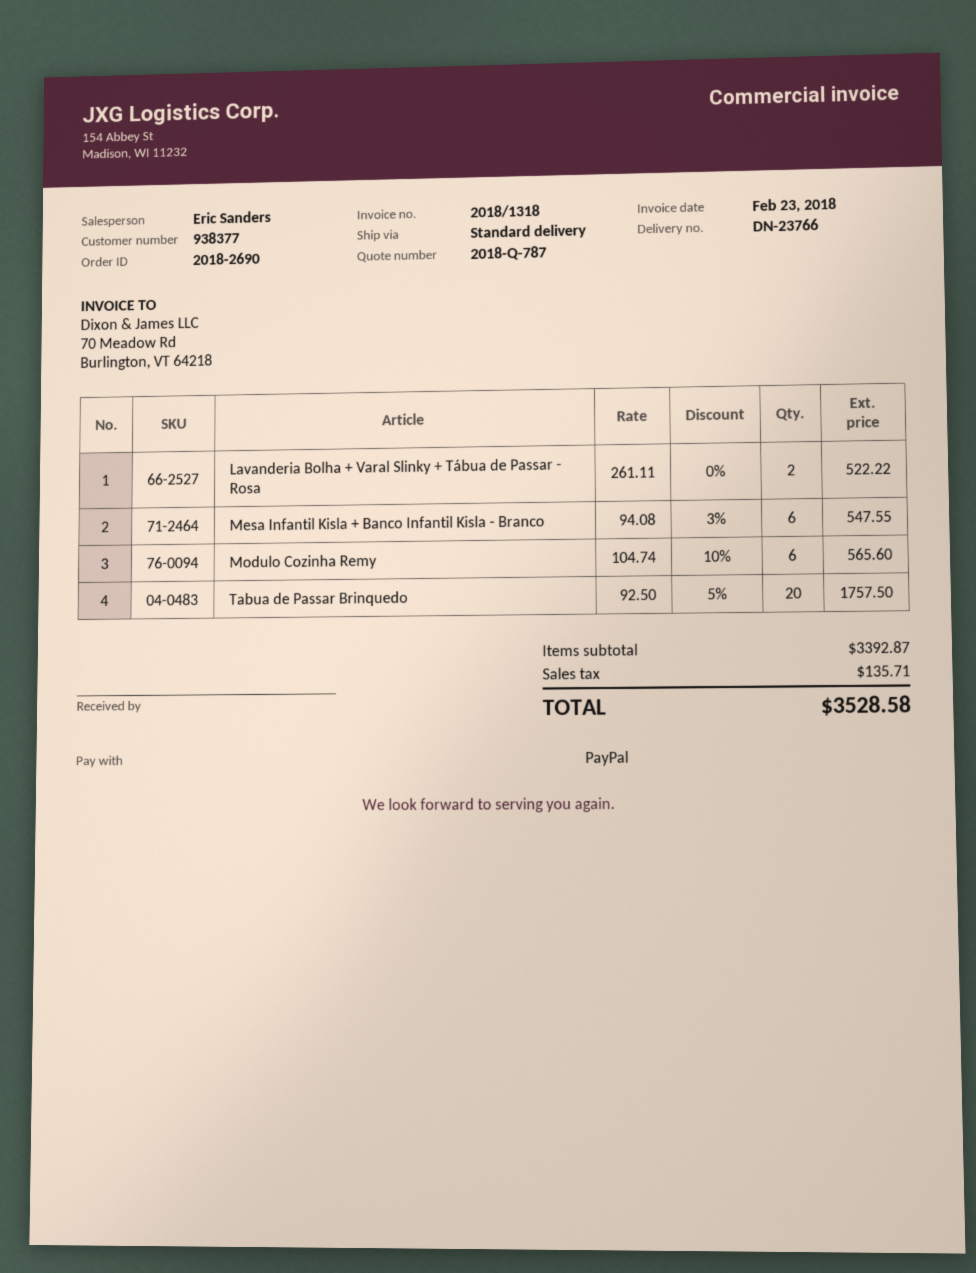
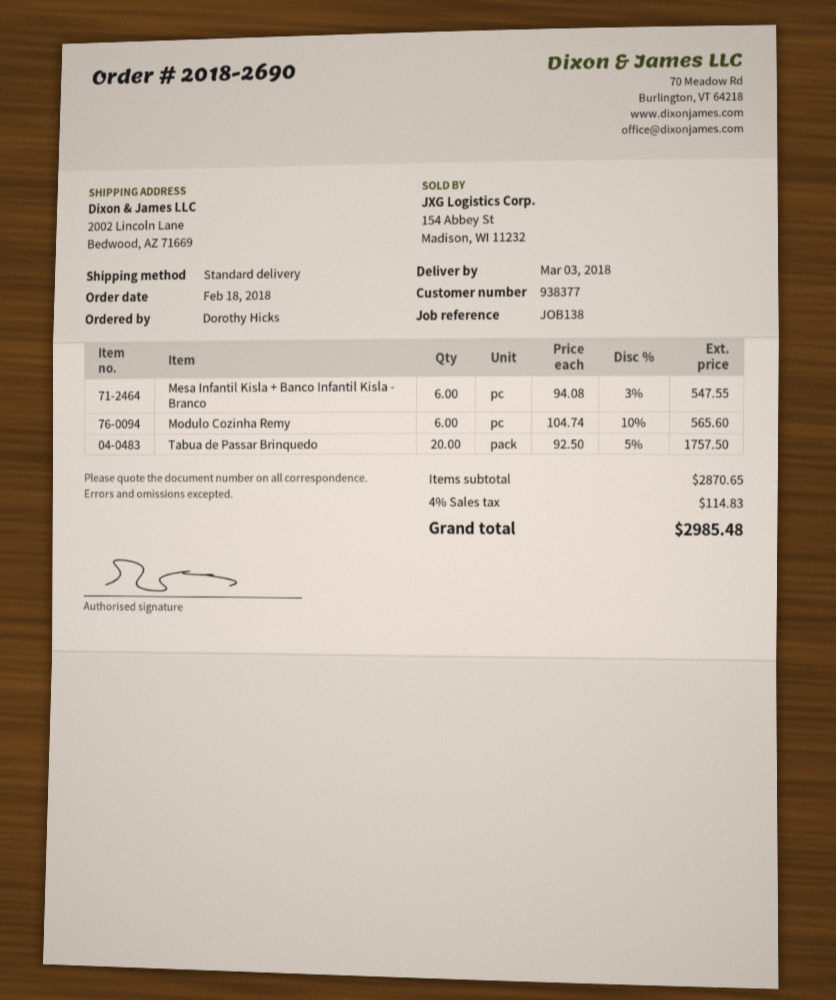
Lavanderia Bolha + Varal Slinky + Tábua de Passar - Rosa: 2 x 261.11 = 522.22 -> none
subtotal: 3392.87 -> 2870.65
tax: 135.71 -> 114.83
total: 3528.58 -> 2985.48

